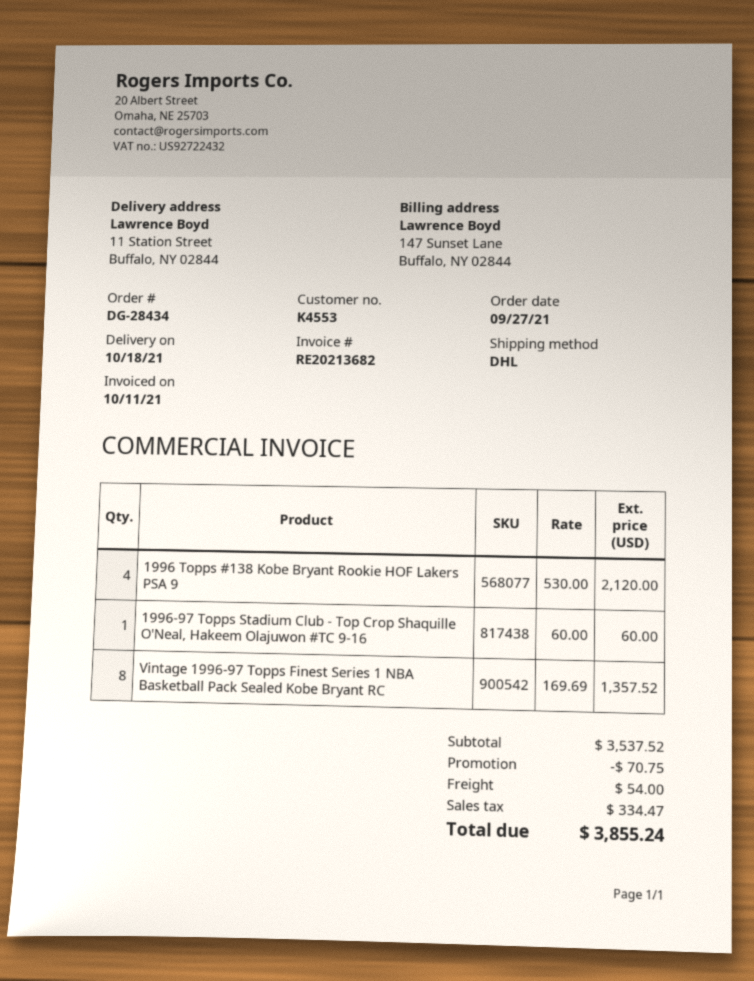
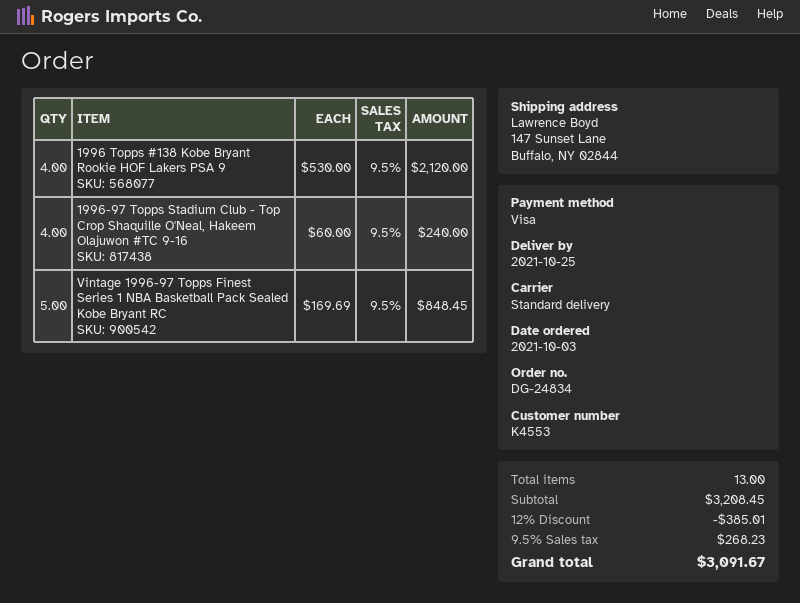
order number: DG-28434 -> DG-24834
order date: 2021-09-27 -> 2021-10-03
delivery date: 2021-10-18 -> 2021-10-25
shipping method: DHL -> standard
ship to: 11 Station Street, Buffalo, NY 02844 -> 147 Sunset Lane, Buffalo, NY 02844
1996-97 Topps Stadium Club - Top Crop Shaquille O'Neal, Hakeem Olajuwon #TC 9-16: 1 x 60.00 = 60.00 -> 4 x 60.00 = 240.00
Vintage 1996-97 Topps Finest Series 1 NBA Basketball Pack Sealed Kobe Bryant RC: 8 x 169.69 = 1357.52 -> 5 x 169.69 = 848.45
subtotal: 3537.52 -> 3208.45
discount: 70.75 -> 385.01
shipping: 54.00 -> none
tax: 334.47 -> 268.23
total: 3855.24 -> 3091.67

